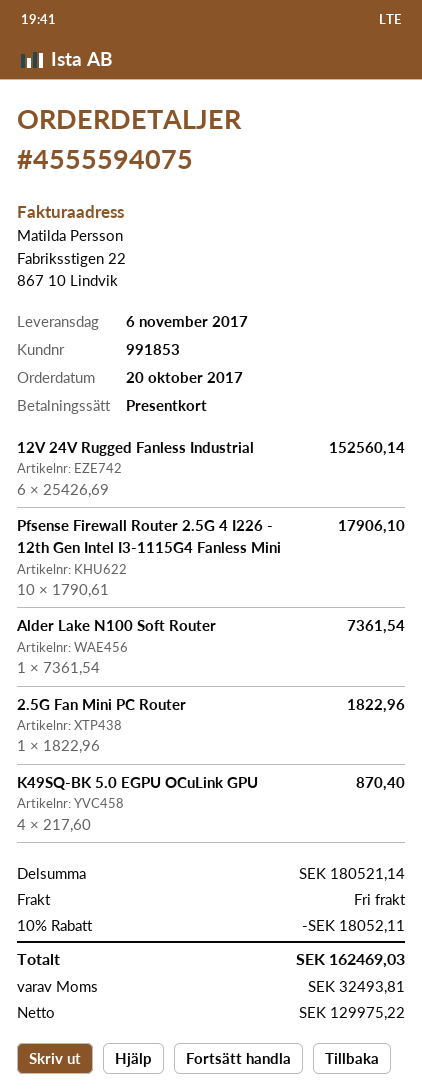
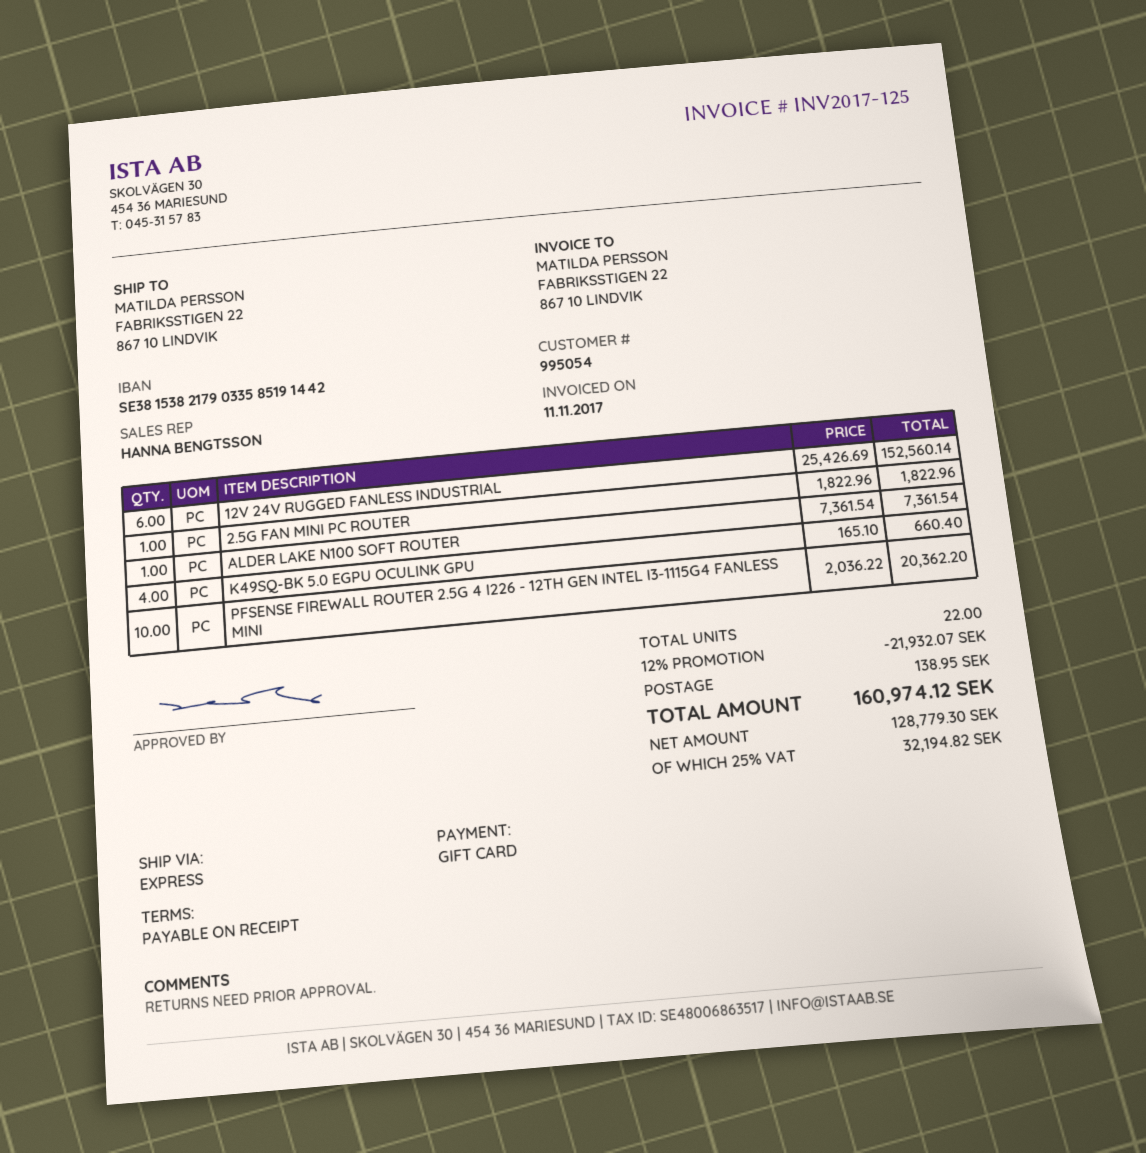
customer number: 991853 -> 995054
Pfsense Firewall Router 2.5G 4 I226 - 12th Gen Intel I3-1115G4 Fanless Mini: 10 x 1790.61 = 17906.10 -> 10 x 2036.22 = 20362.20
K49SQ-BK 5.0 EGPU OCuLink GPU: 4 x 217.60 = 870.40 -> 4 x 165.10 = 660.40
discount: 10% = 18052.11 -> 12% = 21932.07
shipping: 0.00 -> 138.95
net: 129975.22 -> 128779.30
tax: 32493.81 -> 32194.82
total: 162469.03 -> 160974.12

